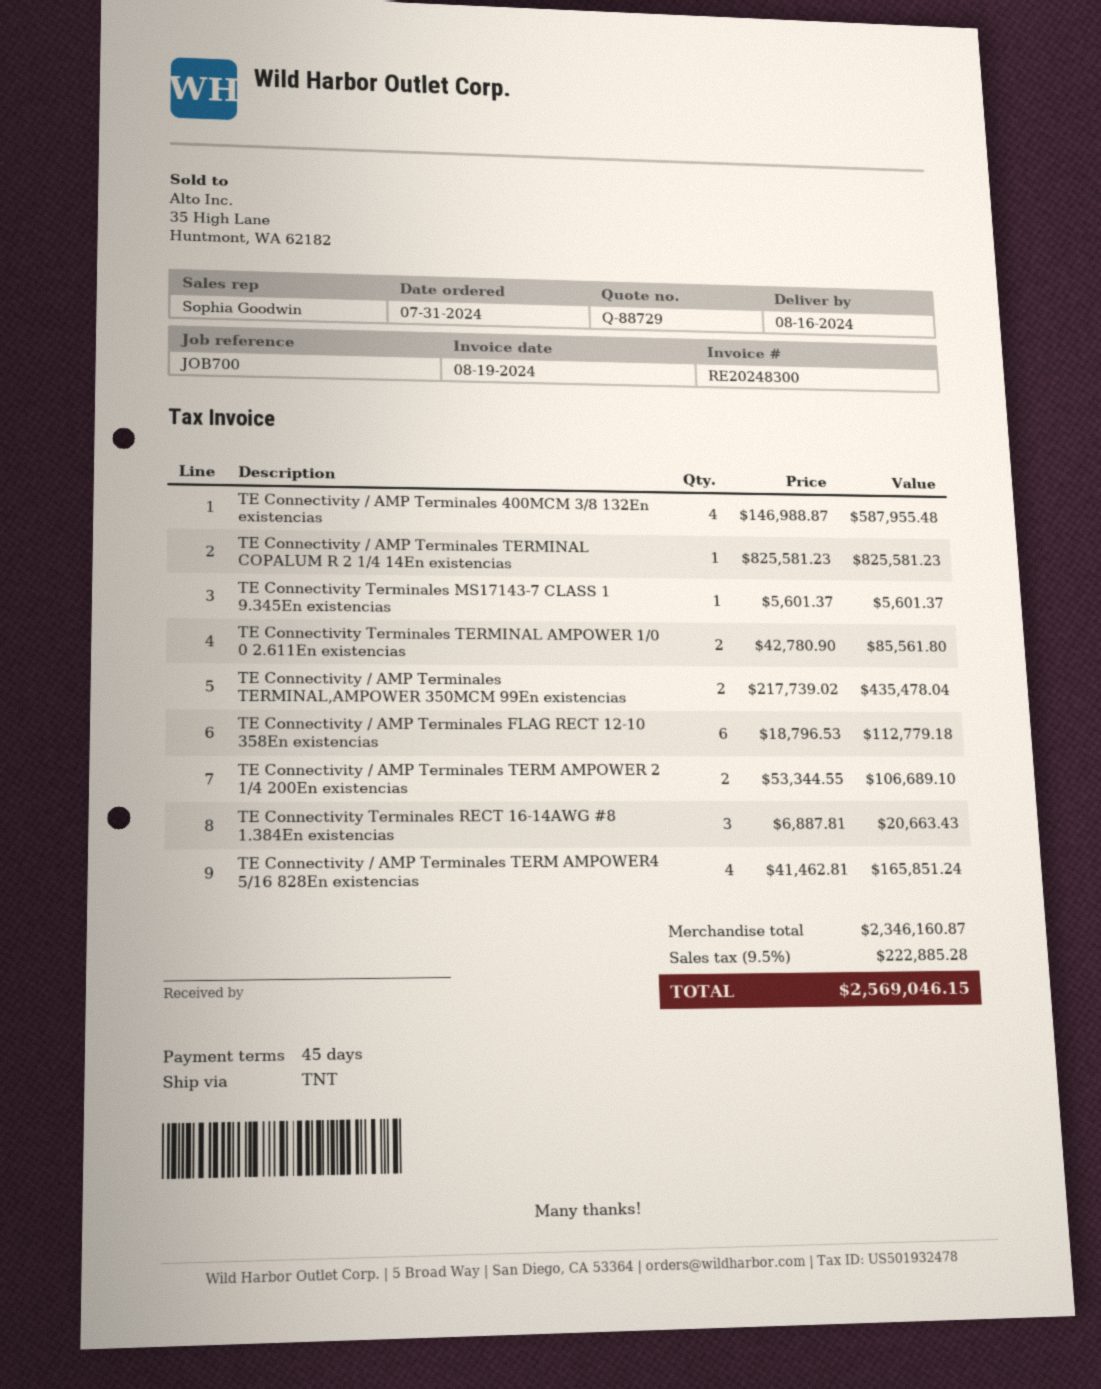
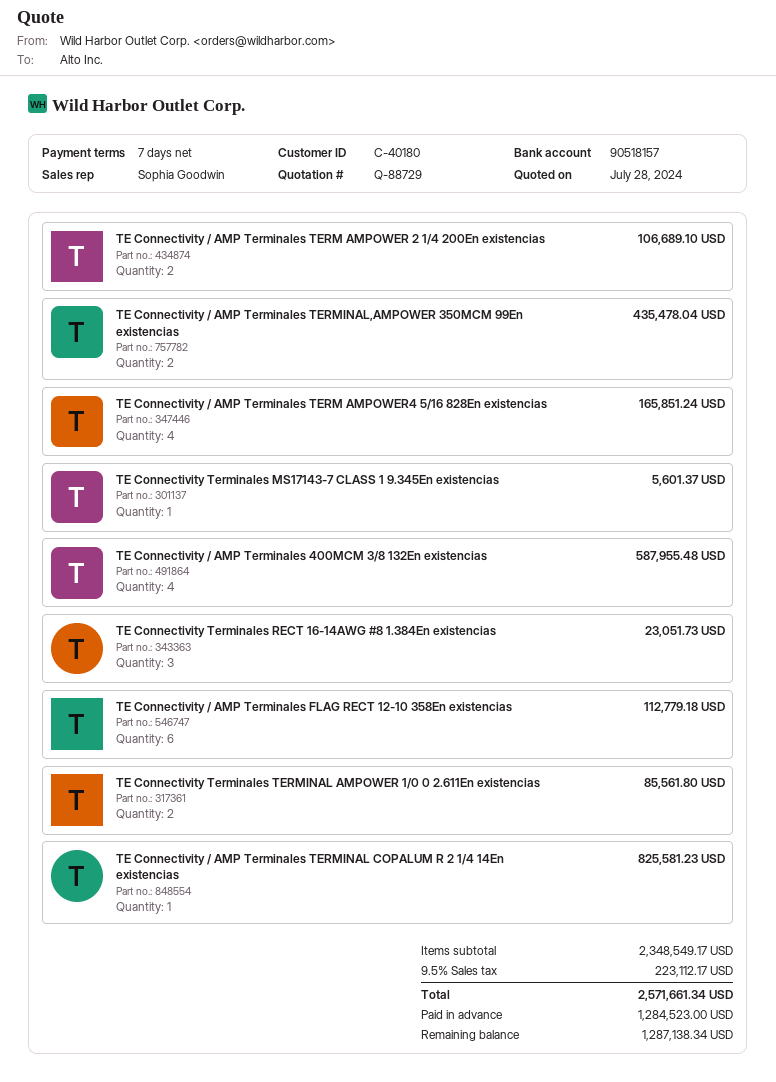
payment terms: 45 days -> 7 days
TE Connectivity Terminales RECT 16-14AWG #8 1.384En existencias: 3 for 20663.43 -> 3 for 23051.73
subtotal: 2346160.87 -> 2348549.17
tax: 9.5% = 222885.28 -> 9.5% = 223112.17
total: 2569046.15 -> 2571661.34

